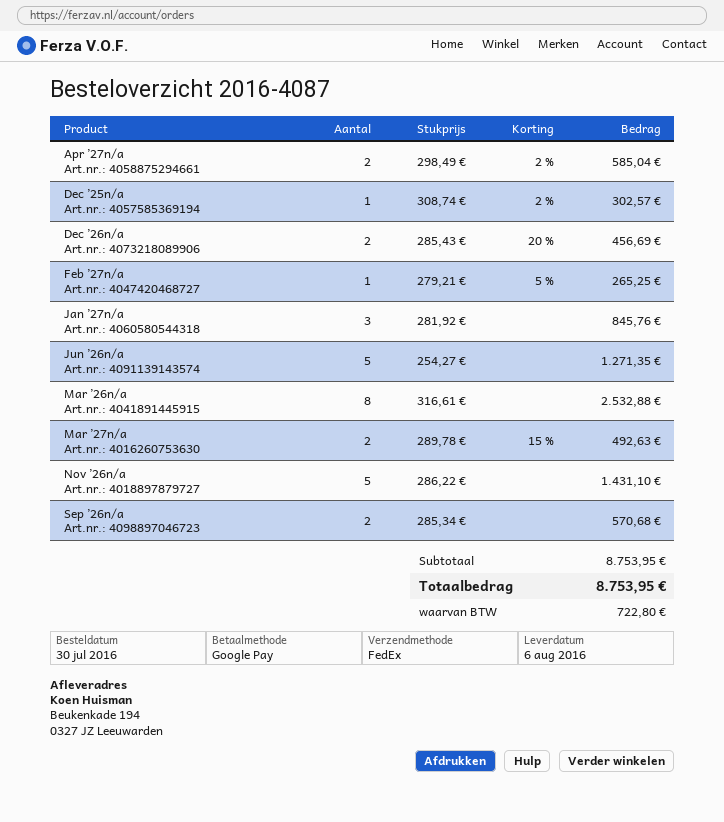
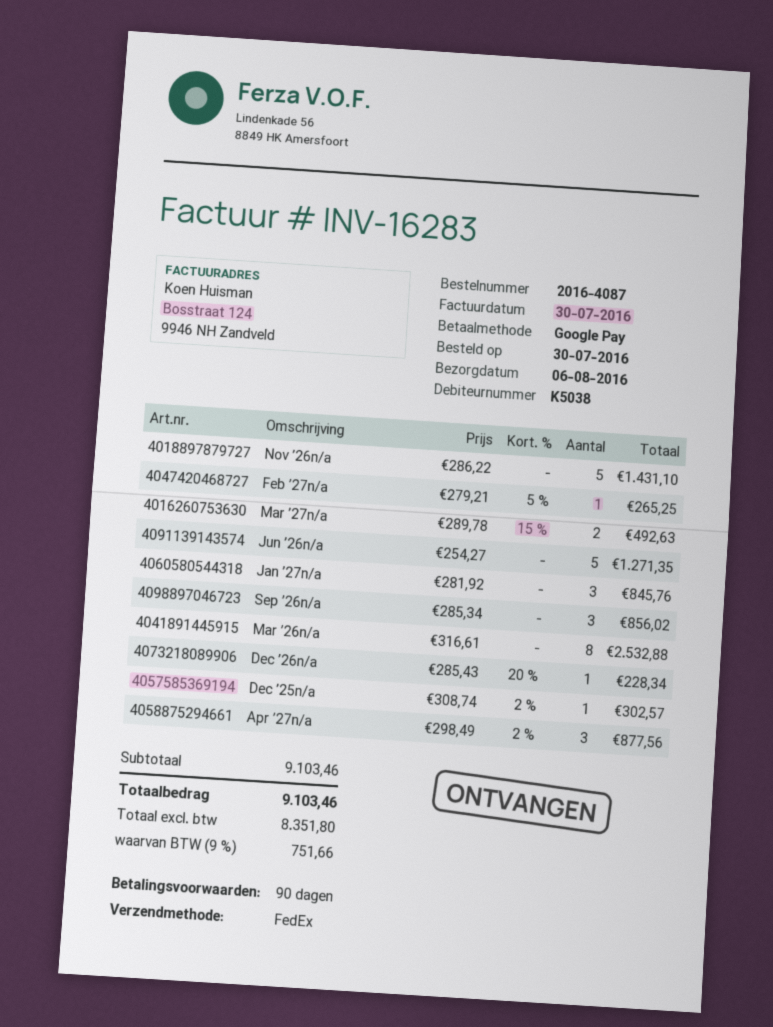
Apr ’27n/a: 2 x 298.49 - 2% = 585.04 -> 3 x 298.49 - 2% = 877.56
Dec ’26n/a: 2 x 285.43 - 20% = 456.69 -> 1 x 285.43 - 20% = 228.34
Sep ’26n/a: 2 x 285.34 = 570.68 -> 3 x 285.34 = 856.02
subtotal: 8753.95 -> 9103.46
tax: 722.80 -> 751.66
total: 8753.95 -> 9103.46

